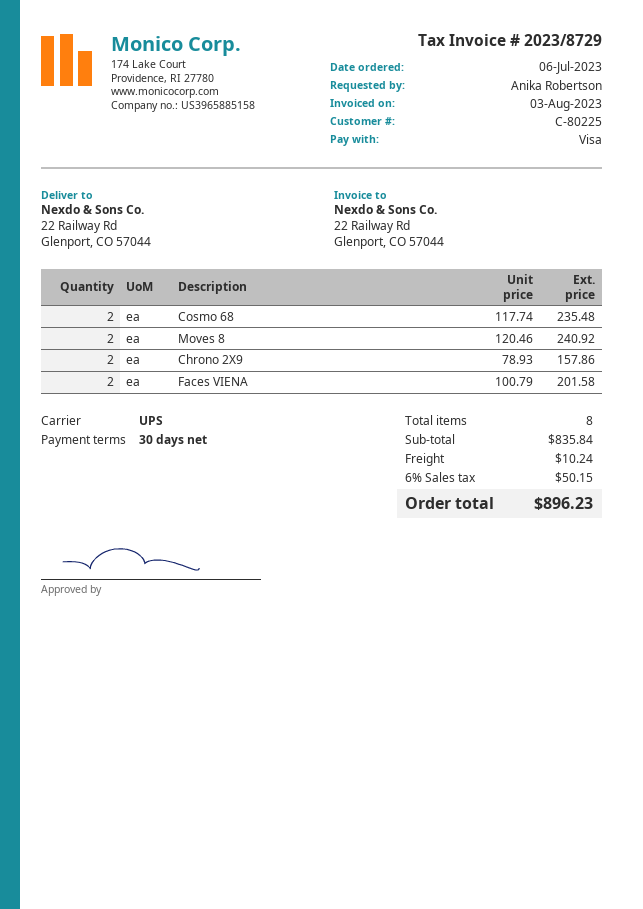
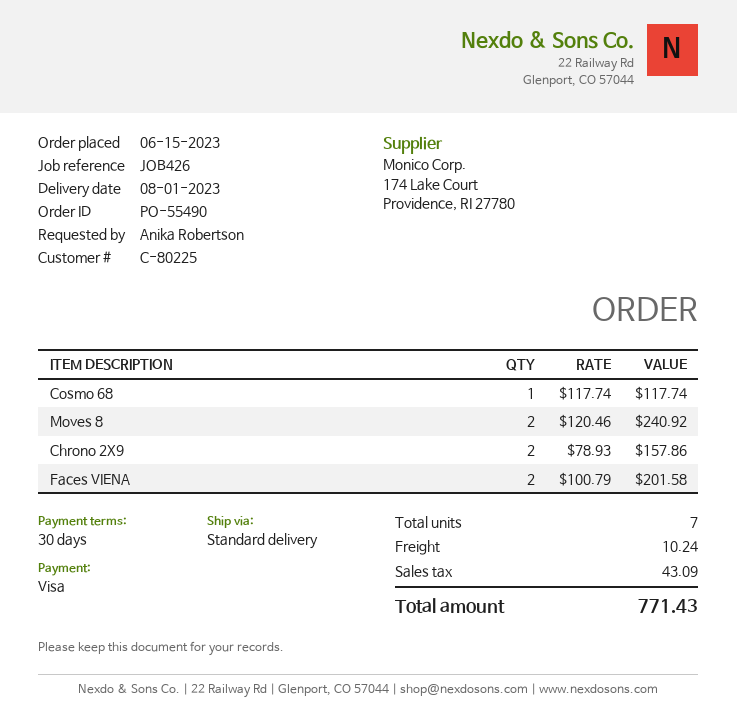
order date: 2023-07-06 -> 2023-06-15
shipping method: UPS -> standard
Cosmo 68: 2 x 117.74 = 235.48 -> 1 x 117.74 = 117.74
total quantity: 8 -> 7
tax: 50.15 -> 43.09
total: 896.23 -> 771.43

